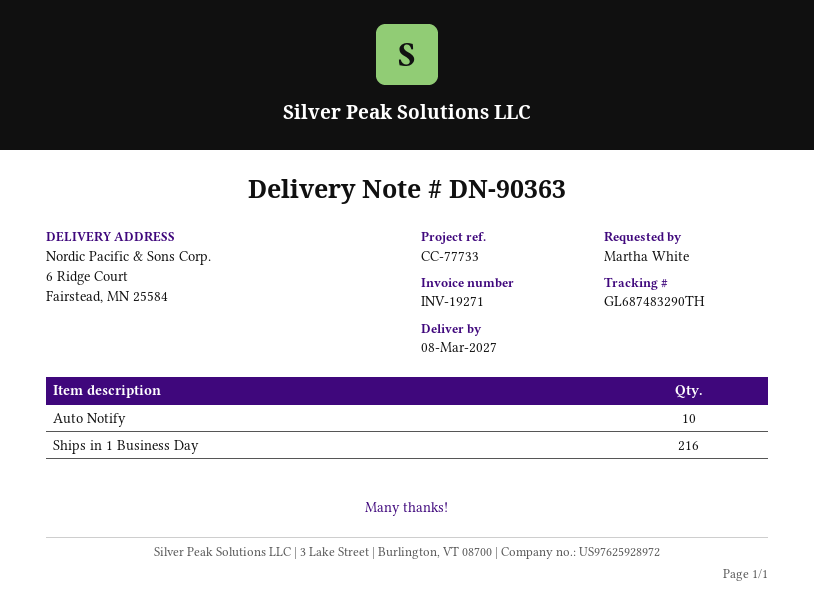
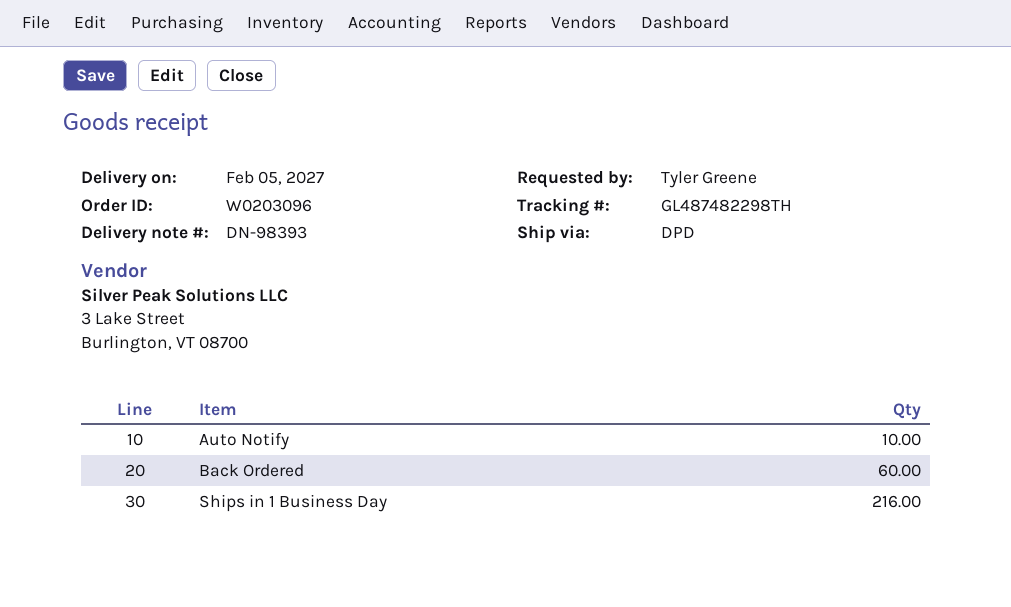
delivery note number: DN-90363 -> DN-98393
delivery date: 2027-03-08 -> 2027-02-05
ordered by: Martha White -> Tyler Greene
tracking number: GL687483290TH -> GL487482298TH
Back Ordered: none -> 60

